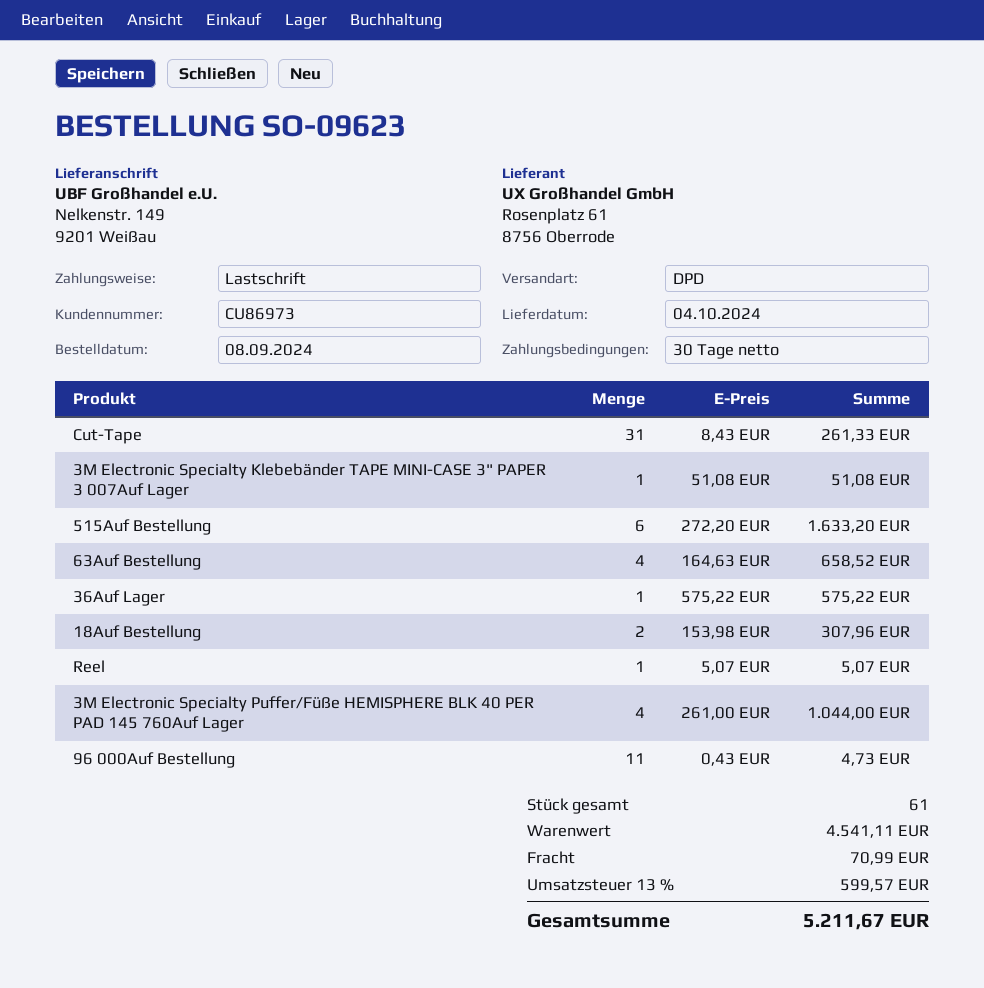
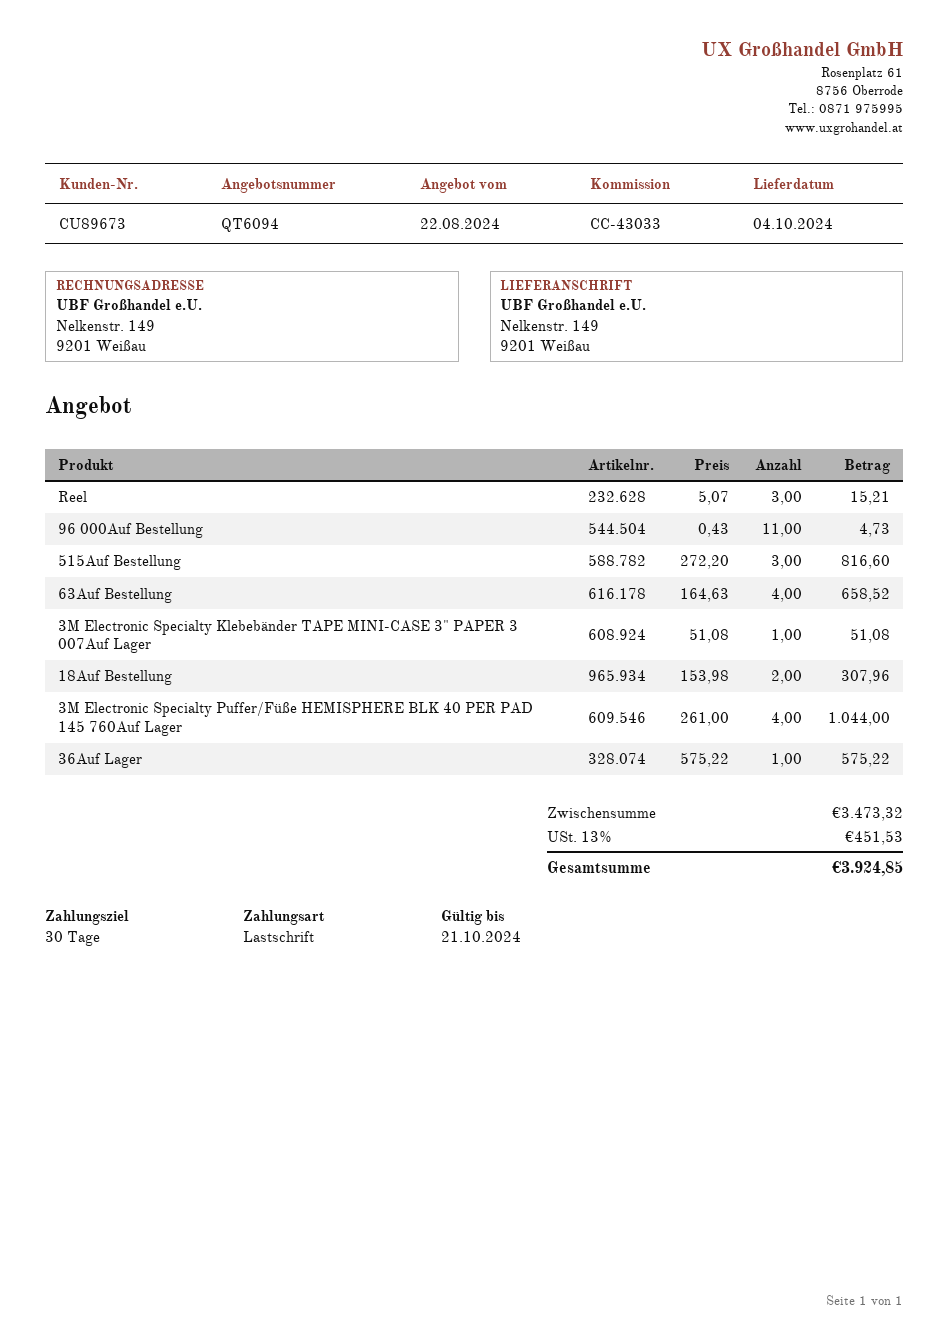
customer number: CU86973 -> CU89673
Cut-Tape: 31 x 8.43 = 261.33 -> none
515Auf Bestellung: 6 x 272.20 = 1633.20 -> 3 x 272.20 = 816.60
Reel: 1 x 5.07 = 5.07 -> 3 x 5.07 = 15.21
subtotal: 4541.11 -> 3473.32
shipping: 70.99 -> none
tax: 13% = 599.57 -> 13% = 451.53
total: 5211.67 -> 3924.85

